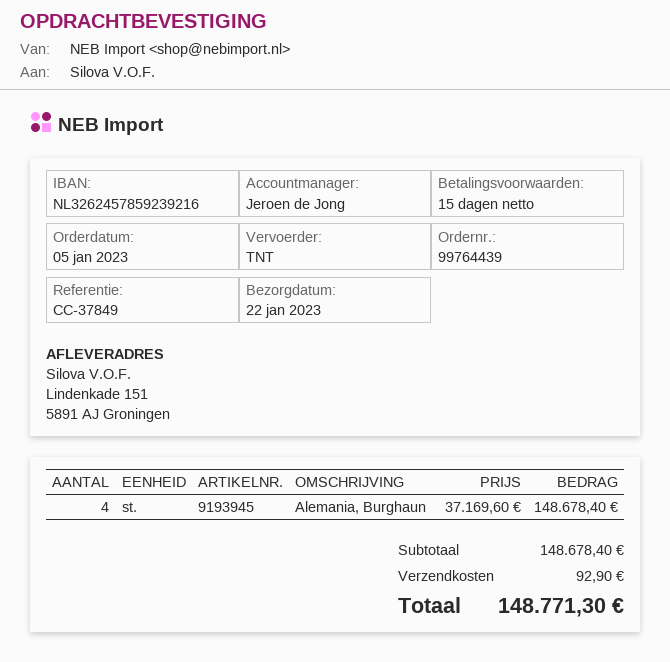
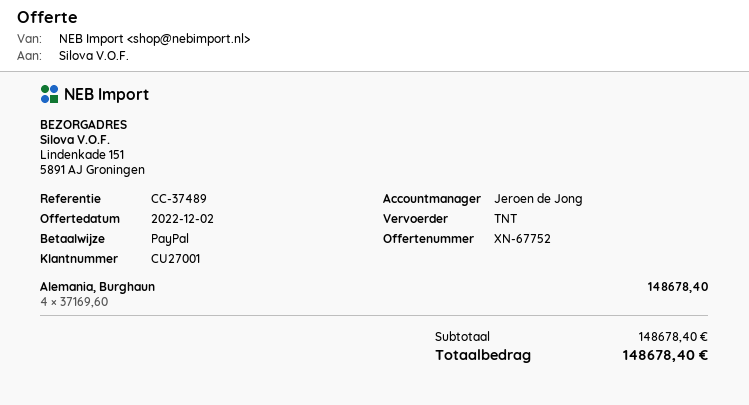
reference: CC-37849 -> CC-37489
shipping: 92.90 -> none
total: 148771.30 -> 148678.40

